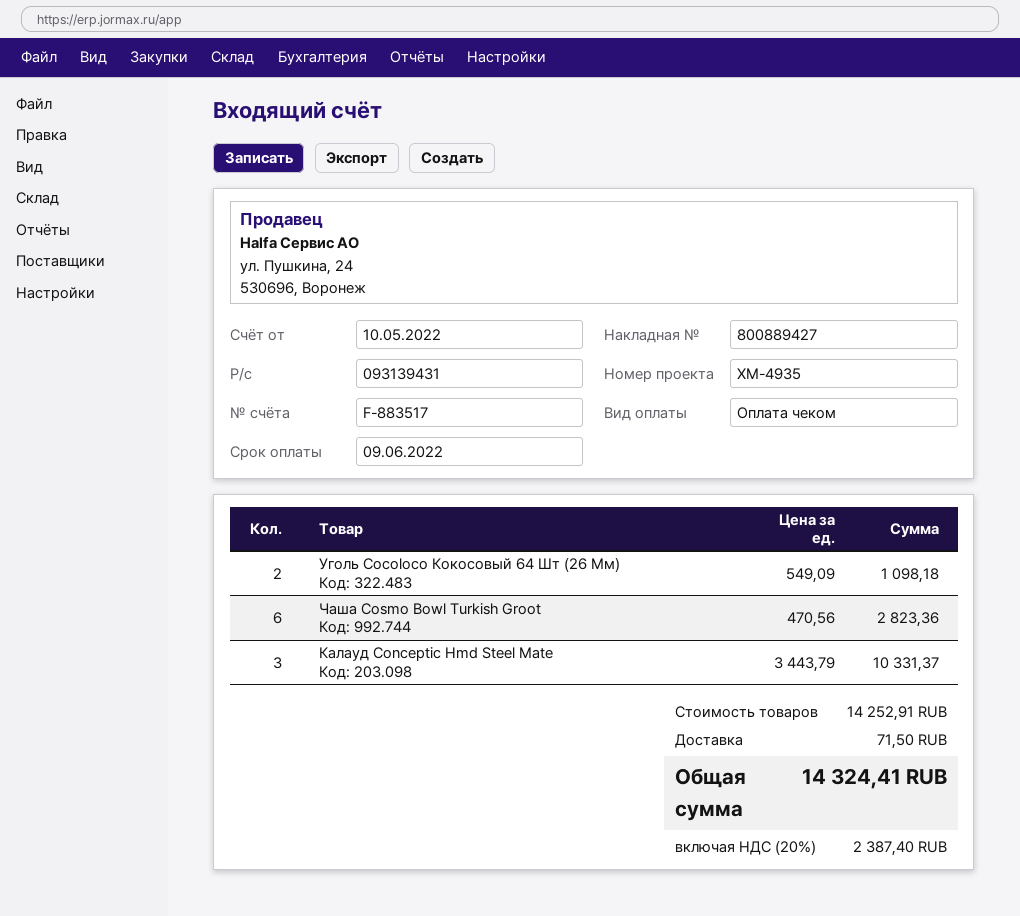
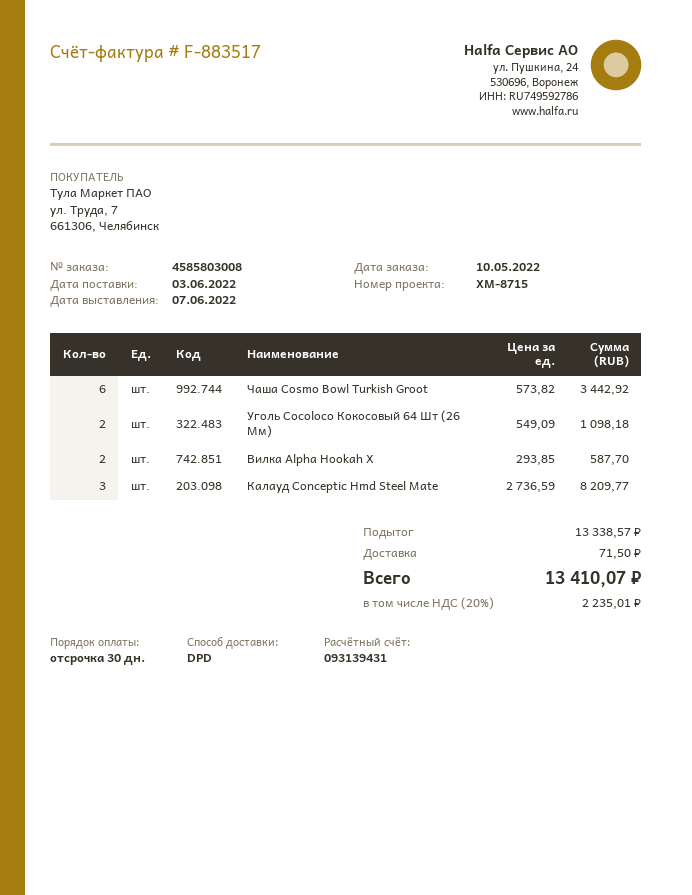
invoice date: 2022-05-10 -> 2022-06-07
reference: XM-4935 -> XM-8715
Чаша Cosmo Bowl Turkish Groot: 6 x 470.56 = 2823.36 -> 6 x 573.82 = 3442.92
Калауд Conceptic Hmd Steel Mate: 3 x 3443.79 = 10331.37 -> 3 x 2736.59 = 8209.77
Вилка Alpha Hookah X: none -> 2 x 293.85 = 587.70
subtotal: 14252.91 -> 13338.57
tax: 20% = 2387.40 -> 20% = 2235.01
total: 14324.41 -> 13410.07

